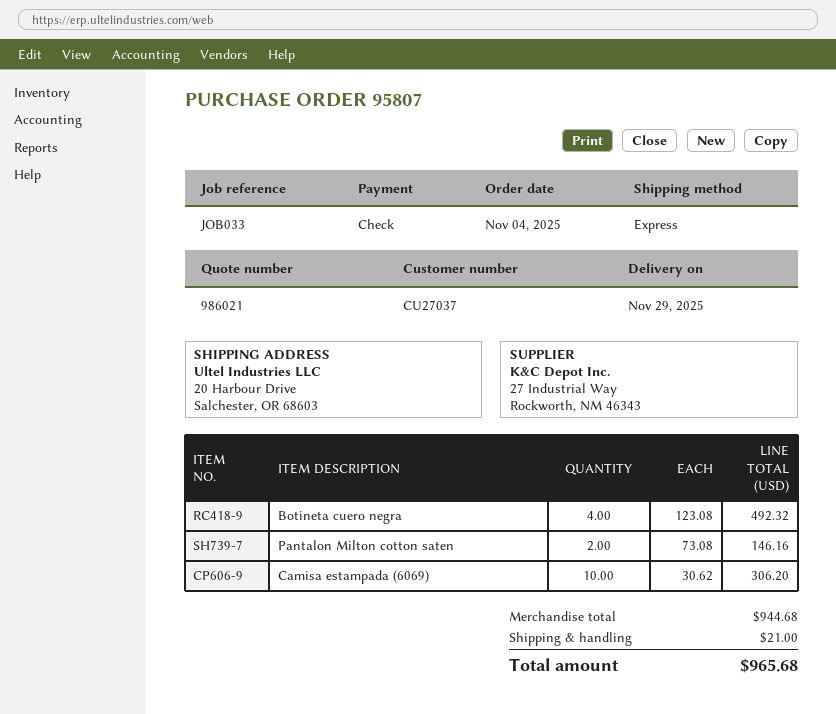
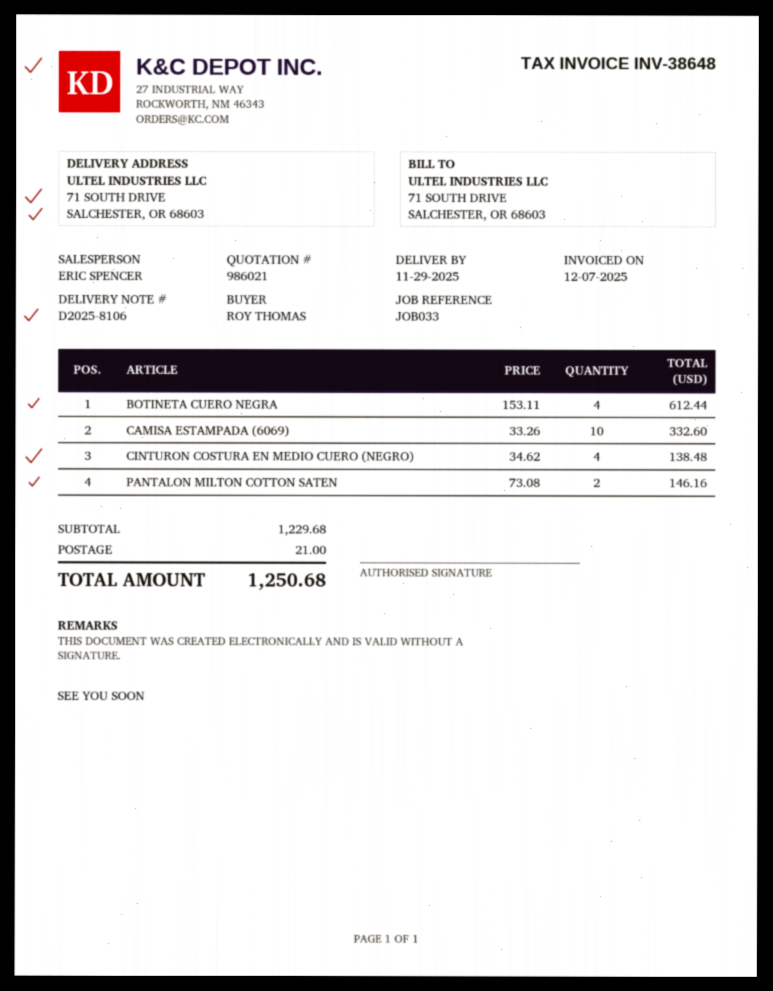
ship to: 20 Harbour Drive, Salchester, OR 68603 -> 71 SOUTH DRIVE, SALCHESTER, OR 68603
Botineta cuero negra: 4 x 123.08 = 492.32 -> 4 x 153.11 = 612.44
Camisa estampada (6069): 10 x 30.62 = 306.20 -> 10 x 33.26 = 332.60
CINTURON COSTURA EN MEDIO CUERO (NEGRO): none -> 4 x 34.62 = 138.48
subtotal: 944.68 -> 1229.68
total: 965.68 -> 1250.68

